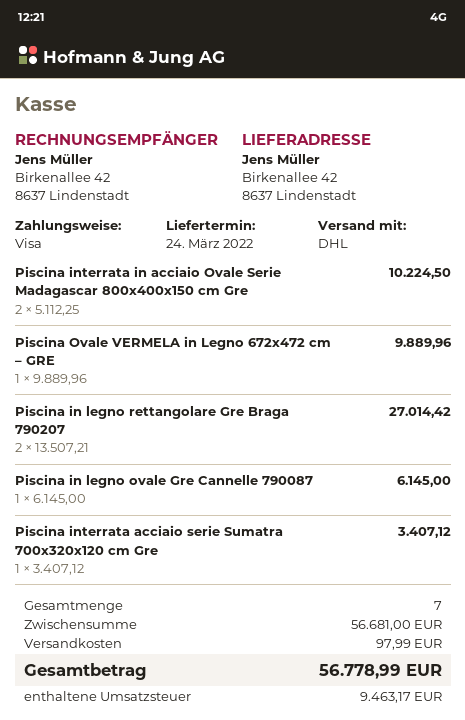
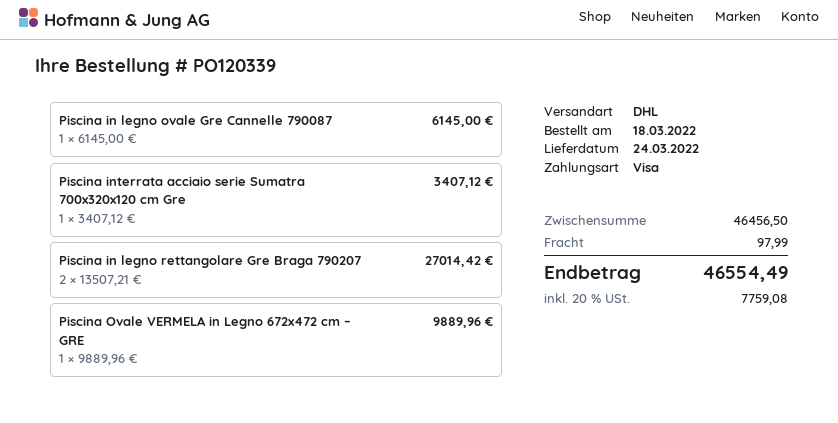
Piscina interrata in acciaio Ovale Serie Madagascar 800x400x150 cm Gre: 2 x 5112.25 = 10224.50 -> none
subtotal: 56681.00 -> 46456.50
tax: 9463.17 -> 7759.08
total: 56778.99 -> 46554.49

